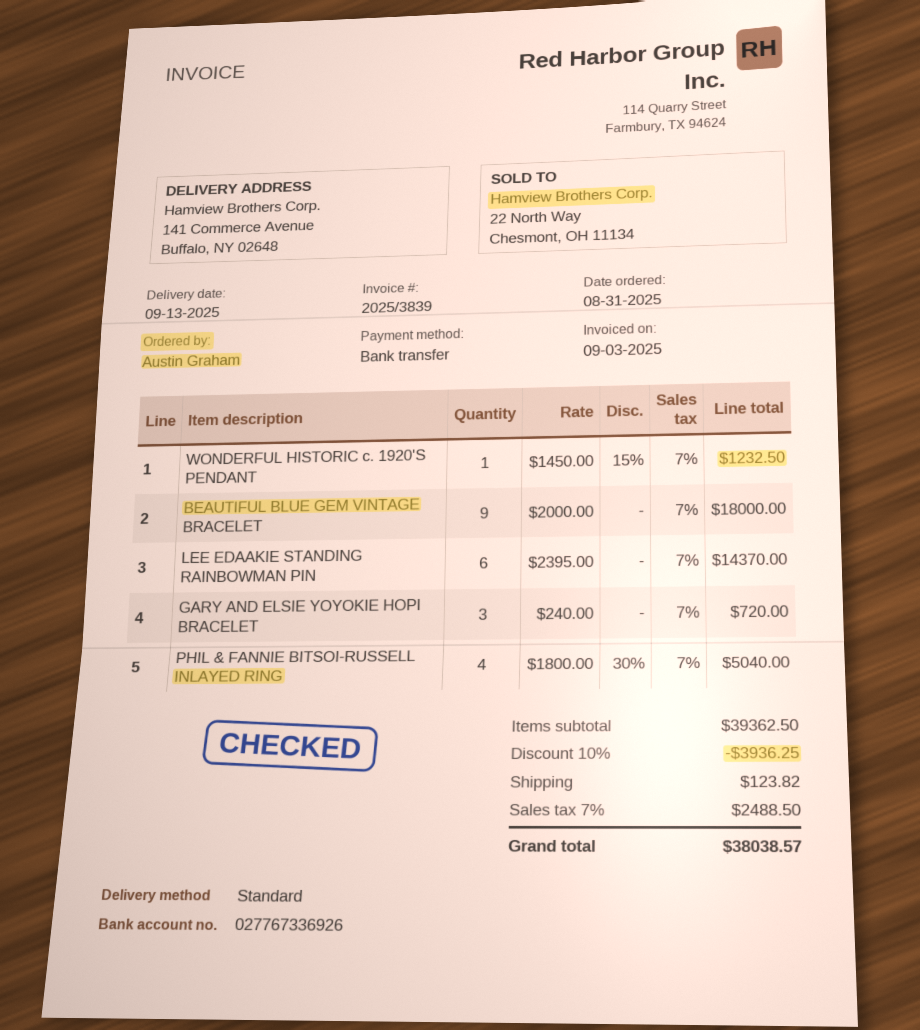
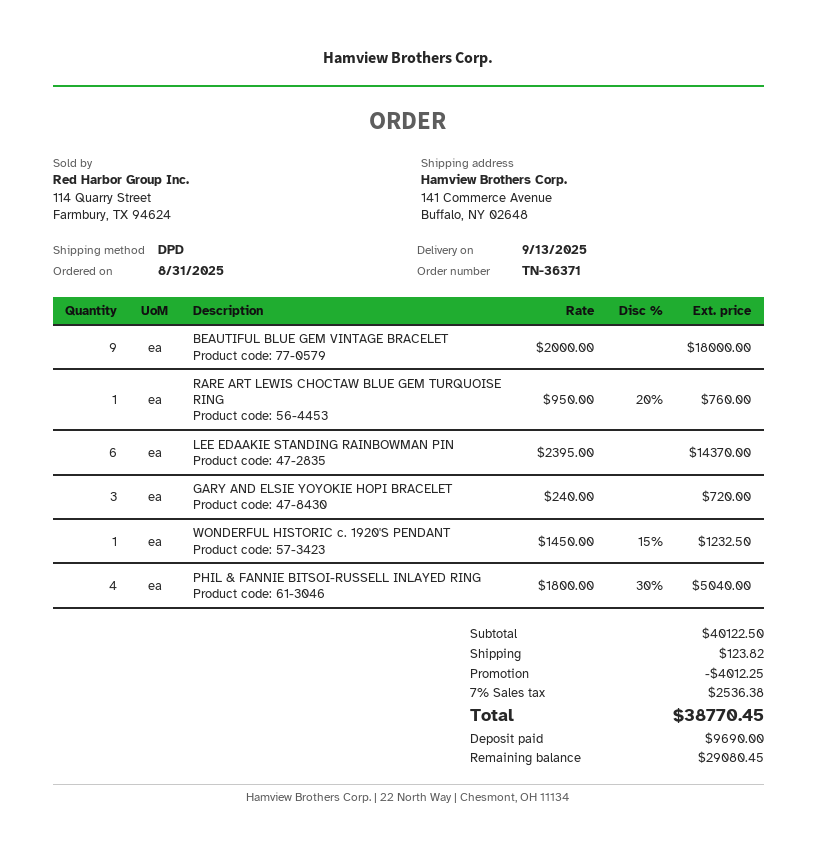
shipping method: standard -> DPD
RARE ART LEWIS CHOCTAW BLUE GEM TURQUOISE RING: none -> 1 x 950.00 - 20% = 760.00
subtotal: 39362.50 -> 40122.50
discount: 3936.25 -> 4012.25
tax: 7% = 2488.50 -> 7% = 2536.38
total: 38038.57 -> 38770.45

